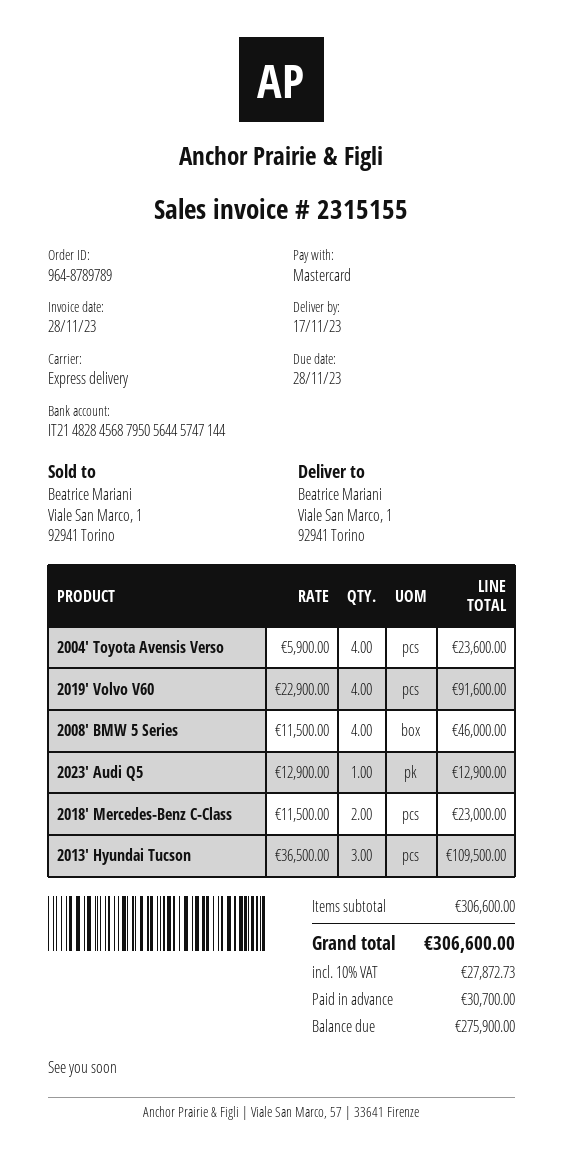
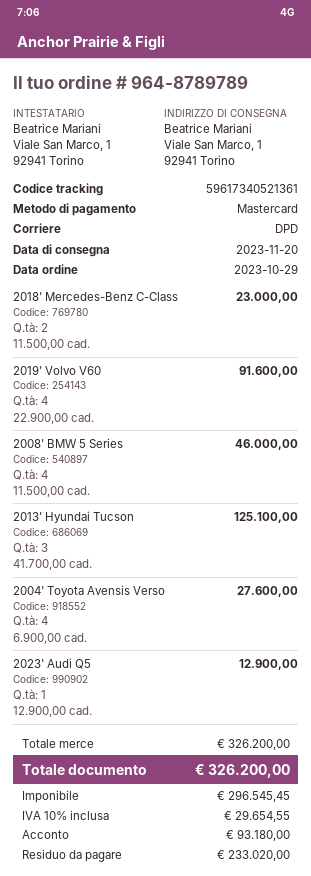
delivery date: 2023-11-17 -> 2023-11-20
shipping method: express -> DPD
2004' Toyota Avensis Verso: 4 x 5900.00 = 23600.00 -> 4 x 6900.00 = 27600.00
2013' Hyundai Tucson: 3 x 36500.00 = 109500.00 -> 3 x 41700.00 = 125100.00
subtotal: 306600.00 -> 326200.00
tax: 10% = 27872.73 -> 10% = 29654.55
total: 306600.00 -> 326200.00
deposit: 30700.00 -> 93180.00
balance: 275900.00 -> 233020.00

